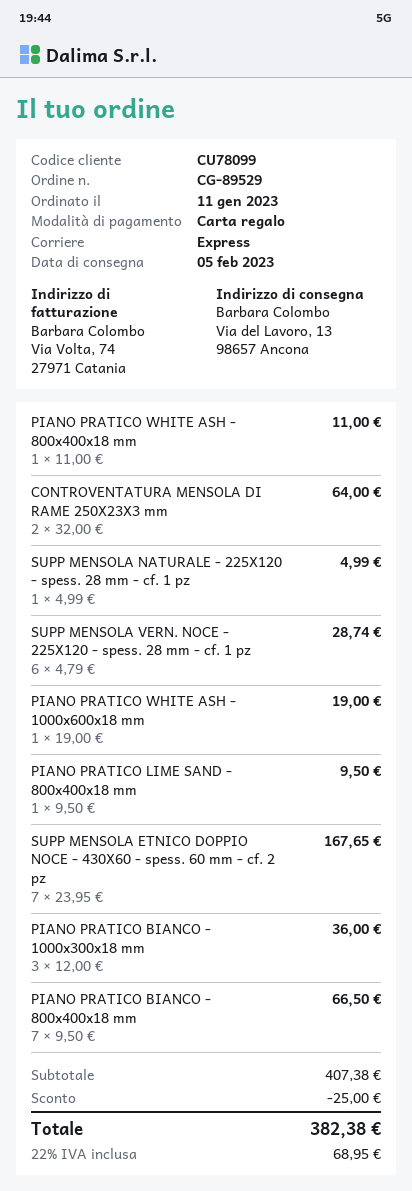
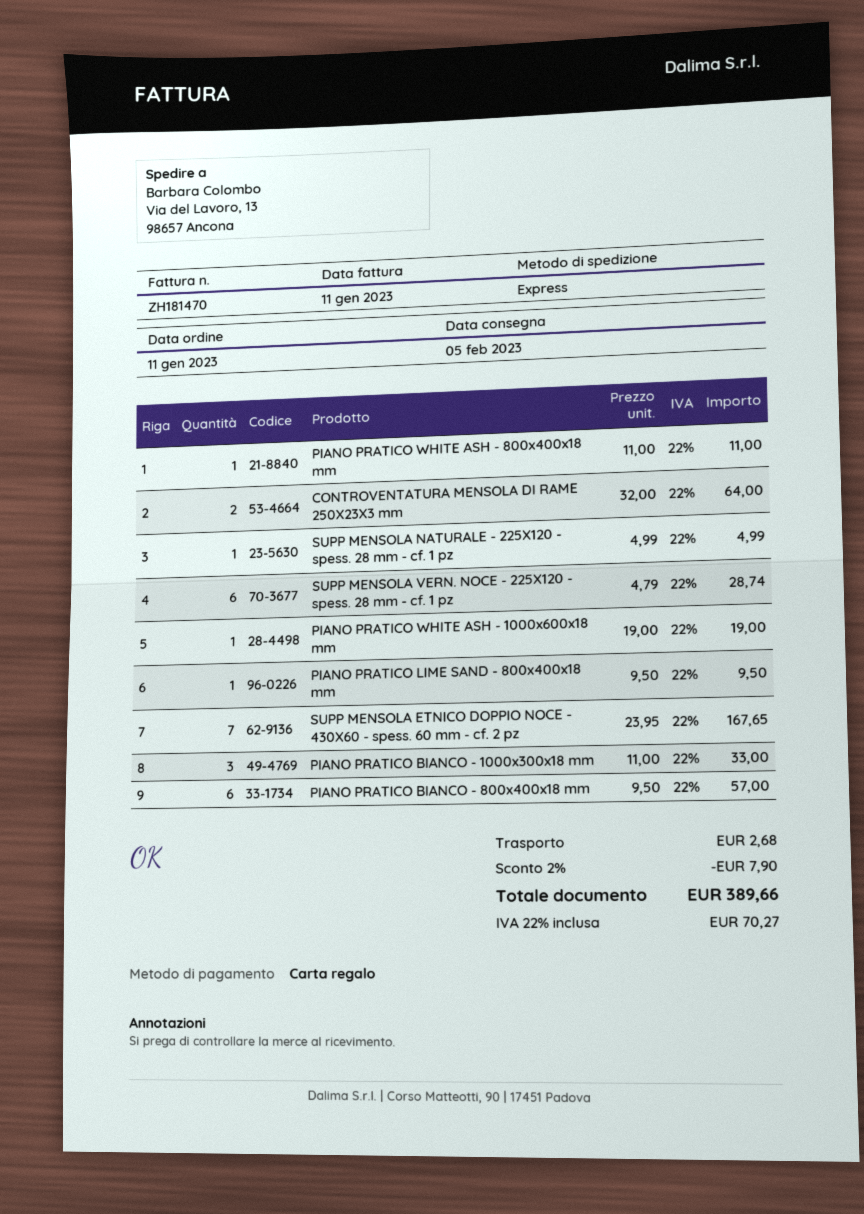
PIANO PRATICO BIANCO - 1000x300x18 mm: 3 x 12.00 = 36.00 -> 3 x 11.00 = 33.00
PIANO PRATICO BIANCO - 800x400x18 mm: 7 x 9.50 = 66.50 -> 6 x 9.50 = 57.00
discount: 25.00 -> 7.90
shipping: none -> 2.68
tax: 22% = 68.95 -> 22% = 70.27
total: 382.38 -> 389.66

